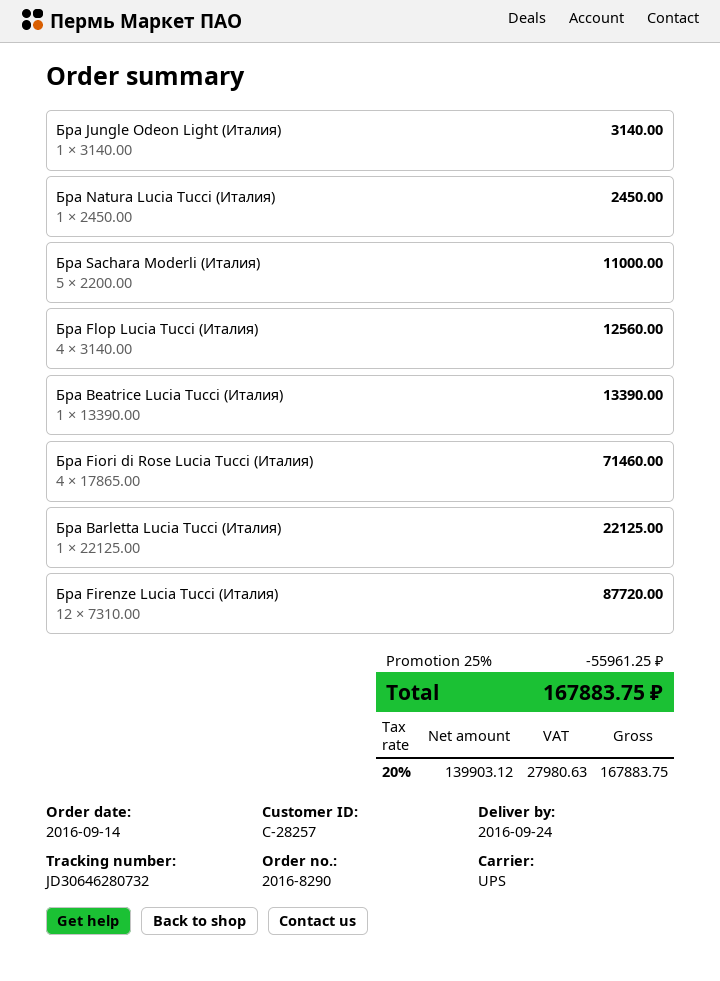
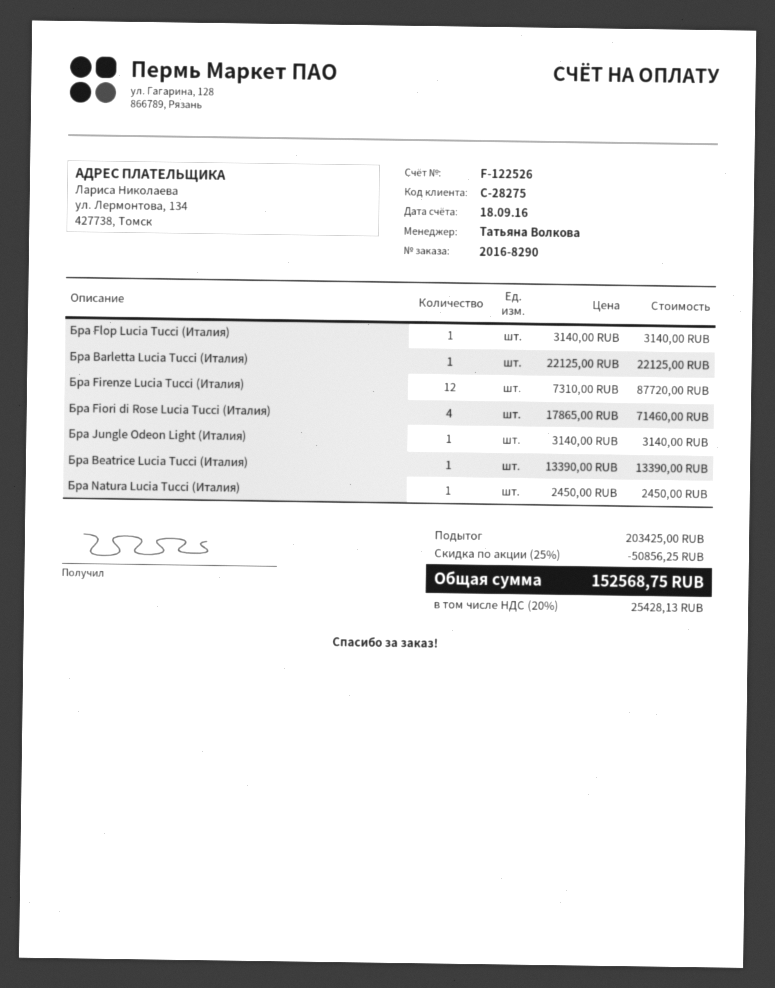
customer number: C-28257 -> C-28275
Бра Sachara Moderli (Италия): 5 x 2200.00 = 11000.00 -> none
Бра Flop Lucia Tucci (Италия): 4 x 3140.00 = 12560.00 -> 1 x 3140.00 = 3140.00
discount: 25% = 55961.25 -> 25% = 50856.25
tax: 20% = 27980.63 -> 20% = 25428.13
total: 167883.75 -> 152568.75

